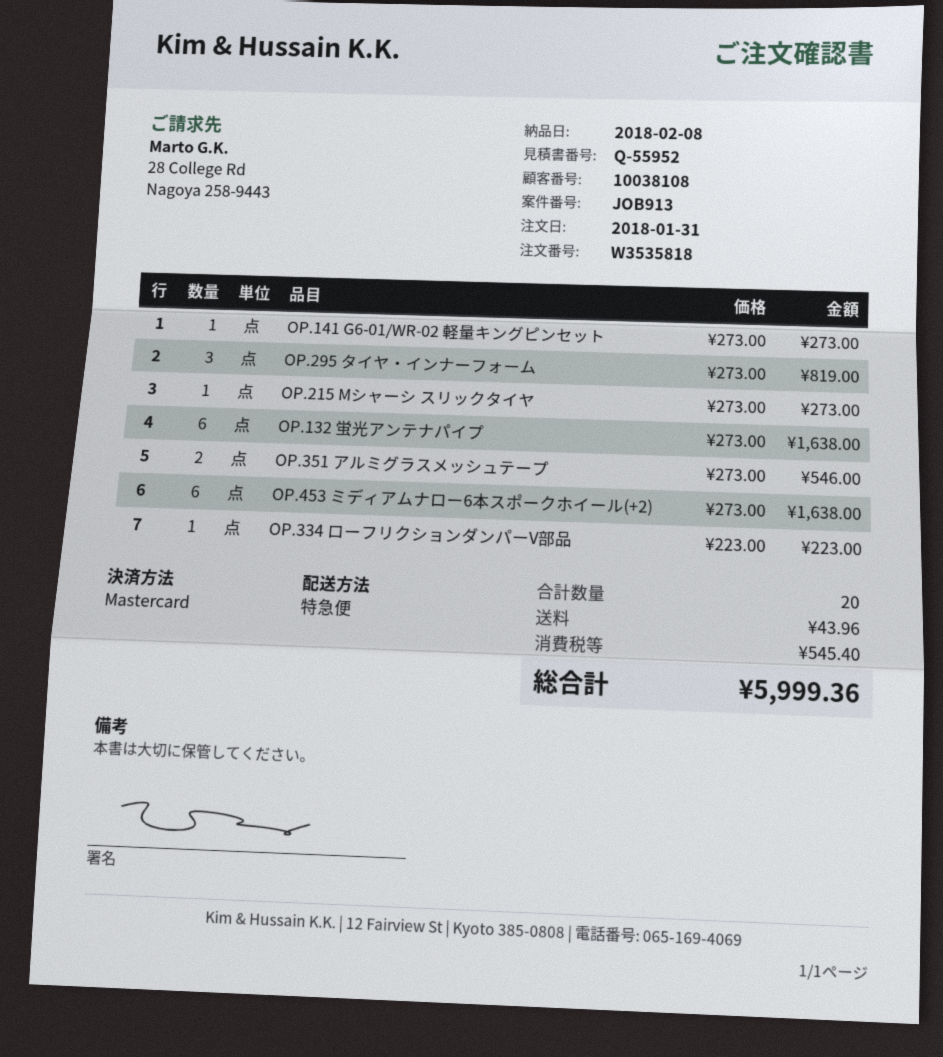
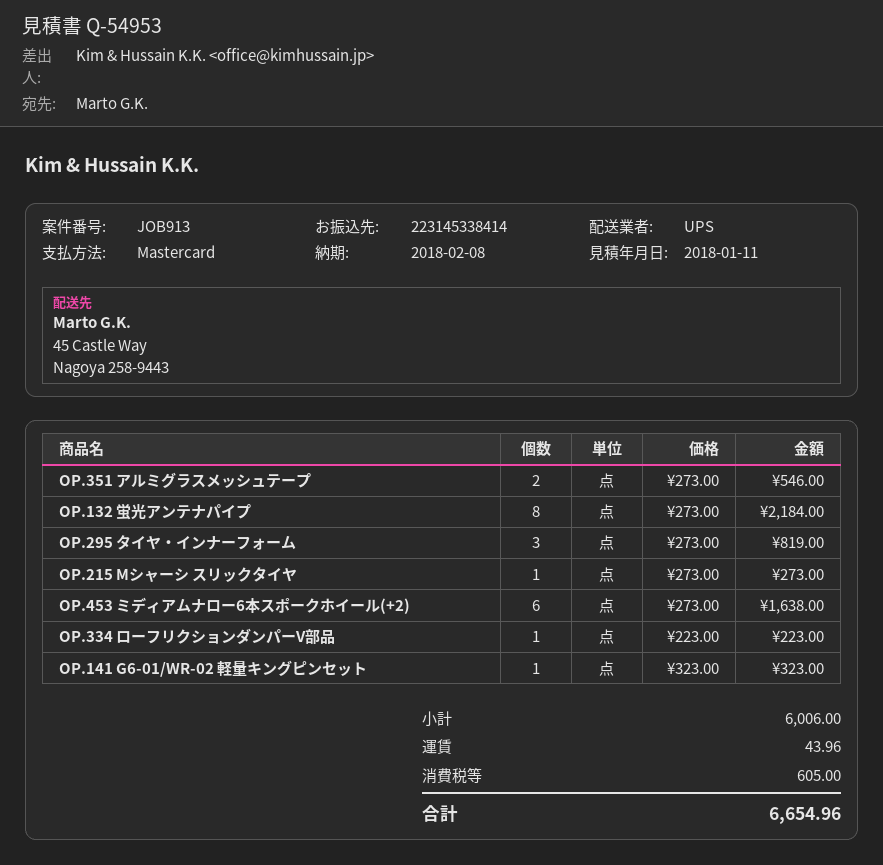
quote number: Q-55952 -> Q-54953
shipping method: express -> UPS
OP.141 G6-01/WR-02 軽量キングピンセット: 1 x 273.00 = 273.00 -> 1 x 323.00 = 323.00
OP.132 蛍光アンテナパイプ: 6 x 273.00 = 1638.00 -> 8 x 273.00 = 2184.00
tax: 545.40 -> 605.00
total: 5999.36 -> 6654.96

